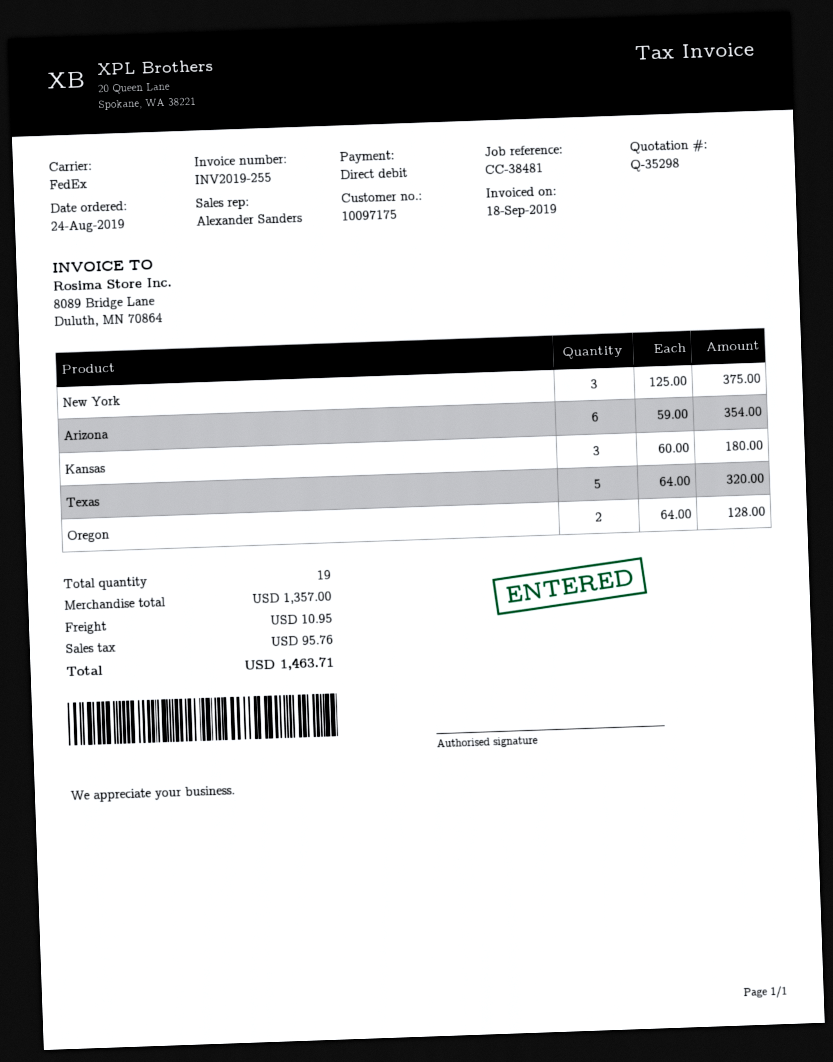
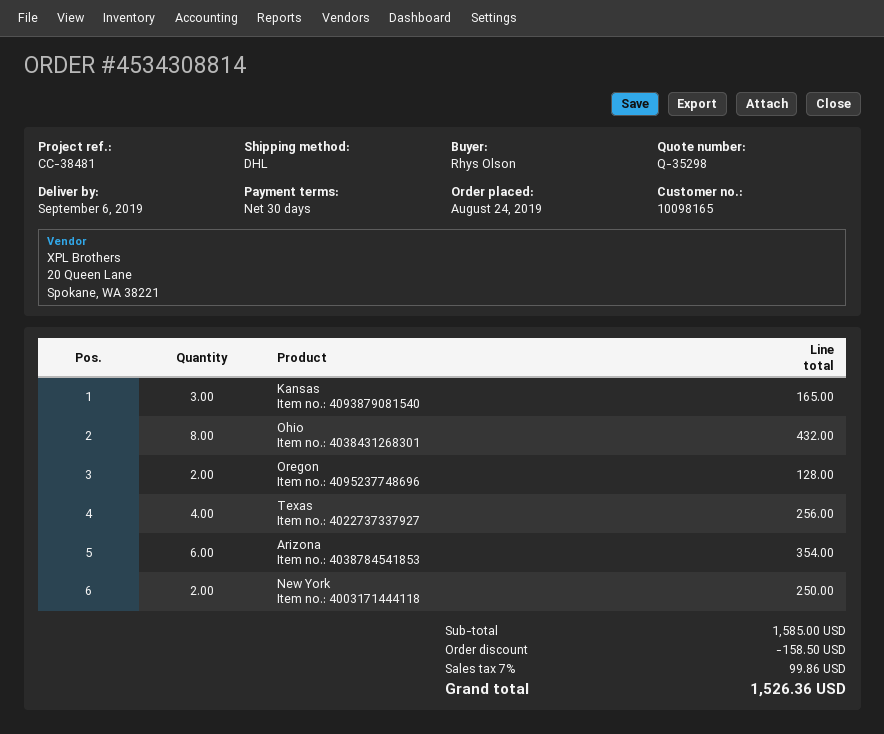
customer number: 10097175 -> 10098165
shipping method: FedEx -> DHL
New York: 3 for 375.00 -> 2 for 250.00
Kansas: 3 for 180.00 -> 3 for 165.00
Texas: 5 for 320.00 -> 4 for 256.00
Ohio: none -> 8 for 432.00
subtotal: 1357.00 -> 1585.00
discount: none -> 158.50
shipping: 10.95 -> none
tax: 95.76 -> 99.86
total: 1463.71 -> 1526.36

